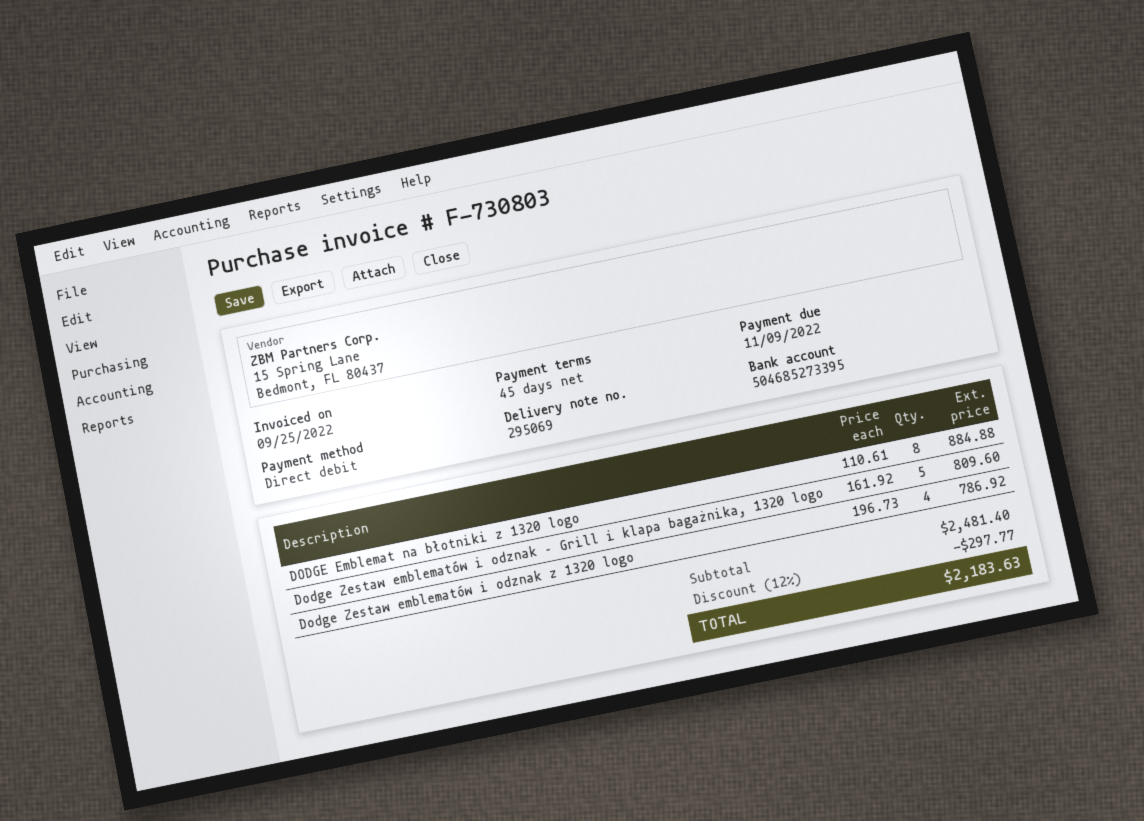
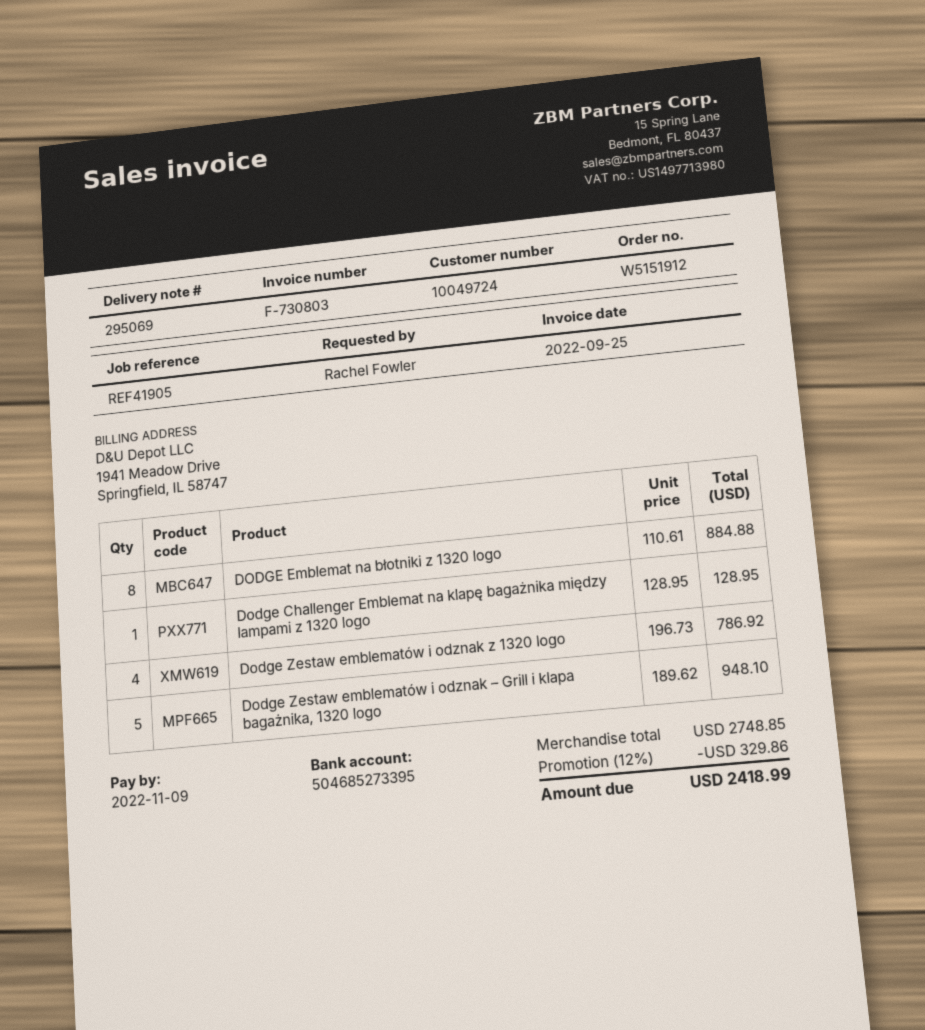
Dodge Zestaw emblematów i odznak – Grill i klapa bagażnika, 1320 logo: 5 x 161.92 = 809.60 -> 5 x 189.62 = 948.10
Dodge Challenger Emblemat na klapę bagażnika między lampami z 1320 logo: none -> 1 x 128.95 = 128.95
subtotal: 2481.40 -> 2748.85
discount: 12% = 297.77 -> 12% = 329.86
total: 2183.63 -> 2418.99

